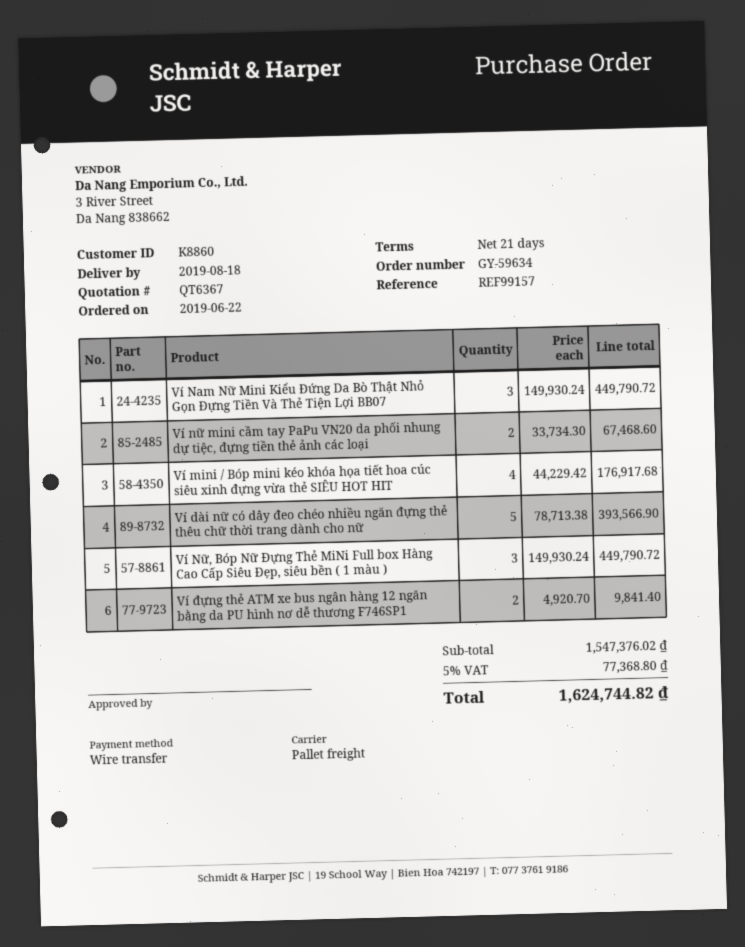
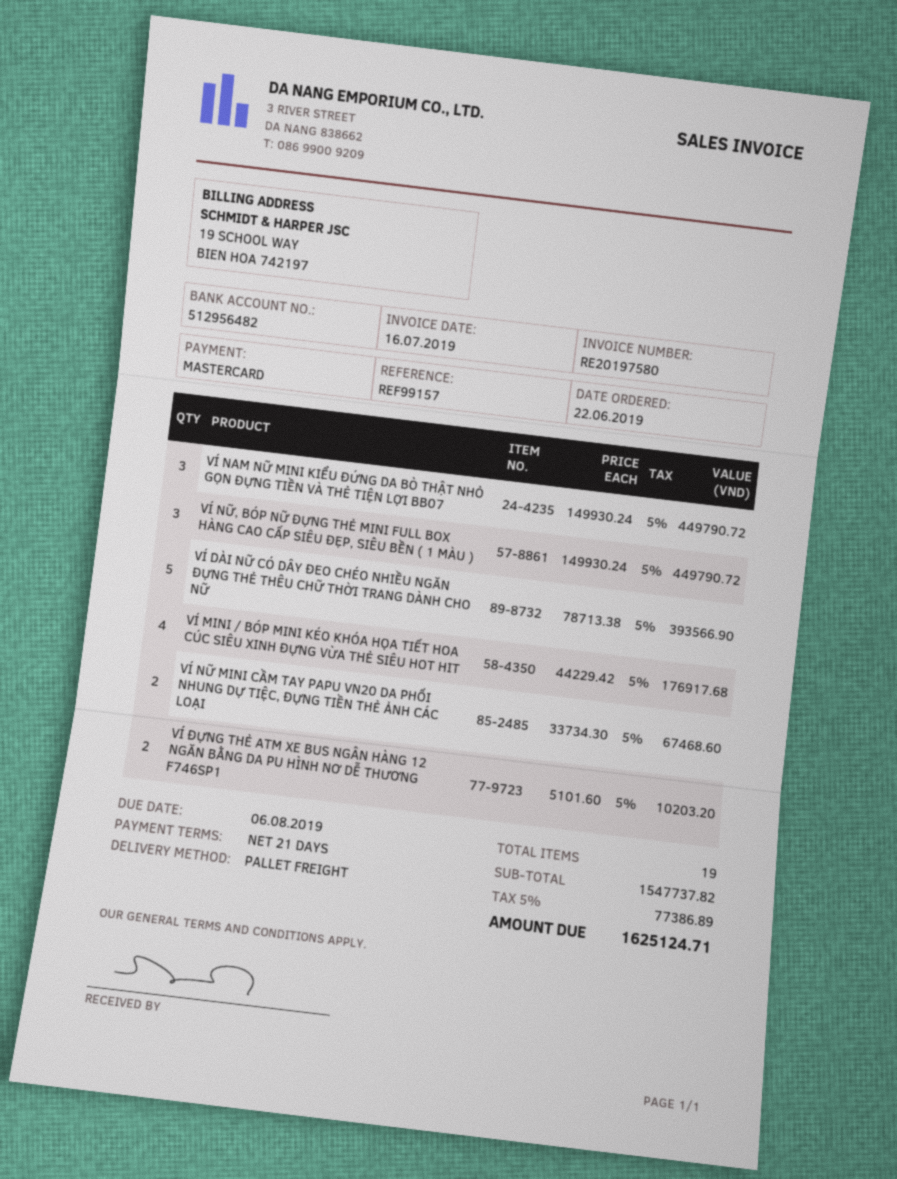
payment method: bank transfer -> Mastercard
Ví đựng thẻ ATM xe bus ngân hàng 12 ngăn bằng da PU hình nơ dễ thương F746SP1: 2 x 4920.70 = 9841.40 -> 2 x 5101.60 = 10203.20
subtotal: 1547376.02 -> 1547737.82
tax: 5% = 77368.80 -> 5% = 77386.89
total: 1624744.82 -> 1625124.71

